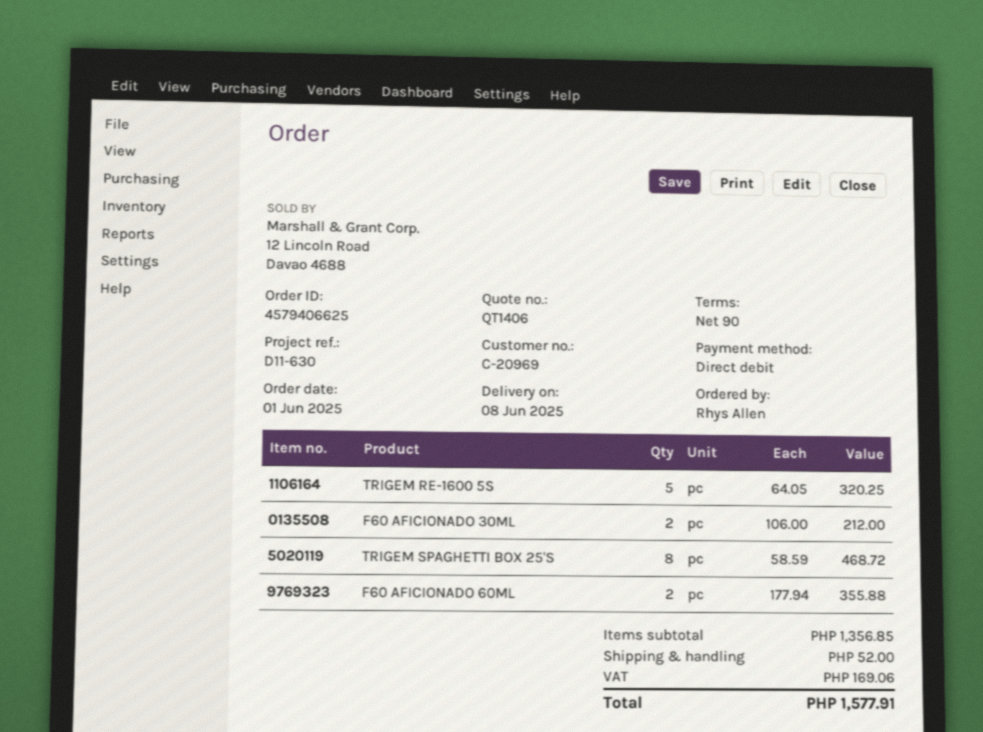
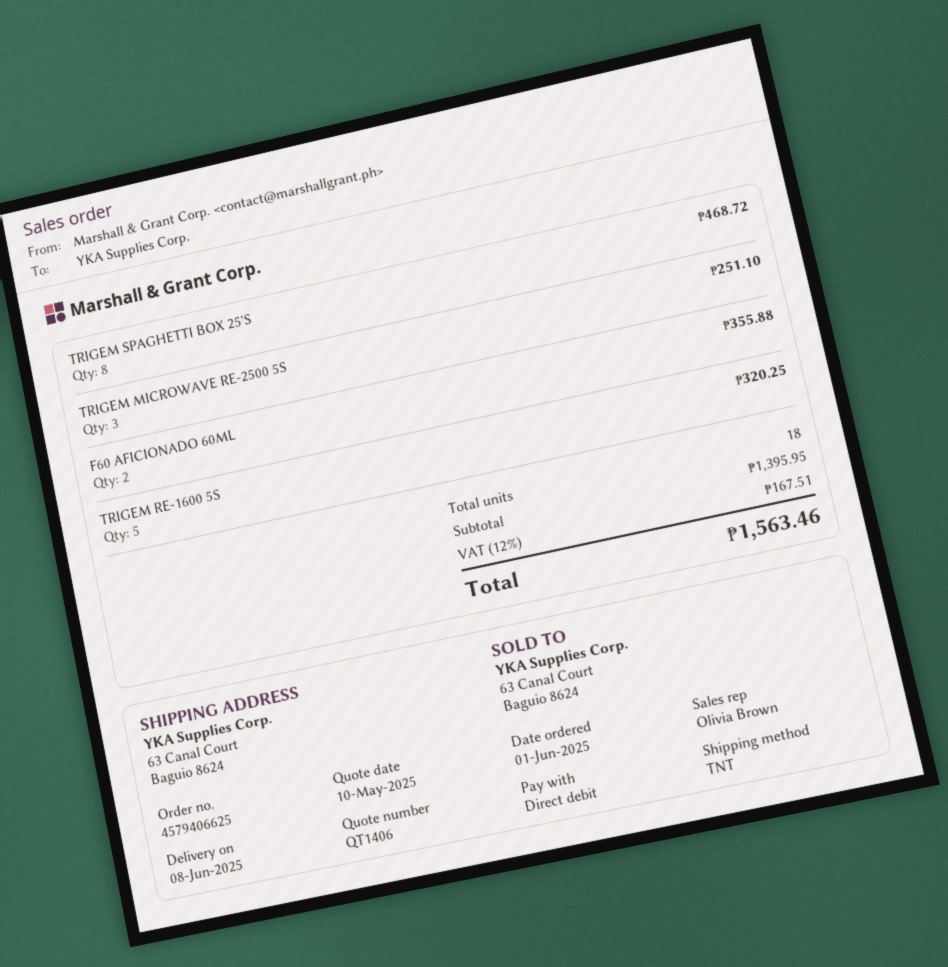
F60 AFICIONADO 30ML: 2 for 212.00 -> none
TRIGEM MICROWAVE RE-2500 5S: none -> 3 for 251.10
subtotal: 1356.85 -> 1395.95
shipping: 52.00 -> none
tax: 169.06 -> 167.51
total: 1577.91 -> 1563.46

